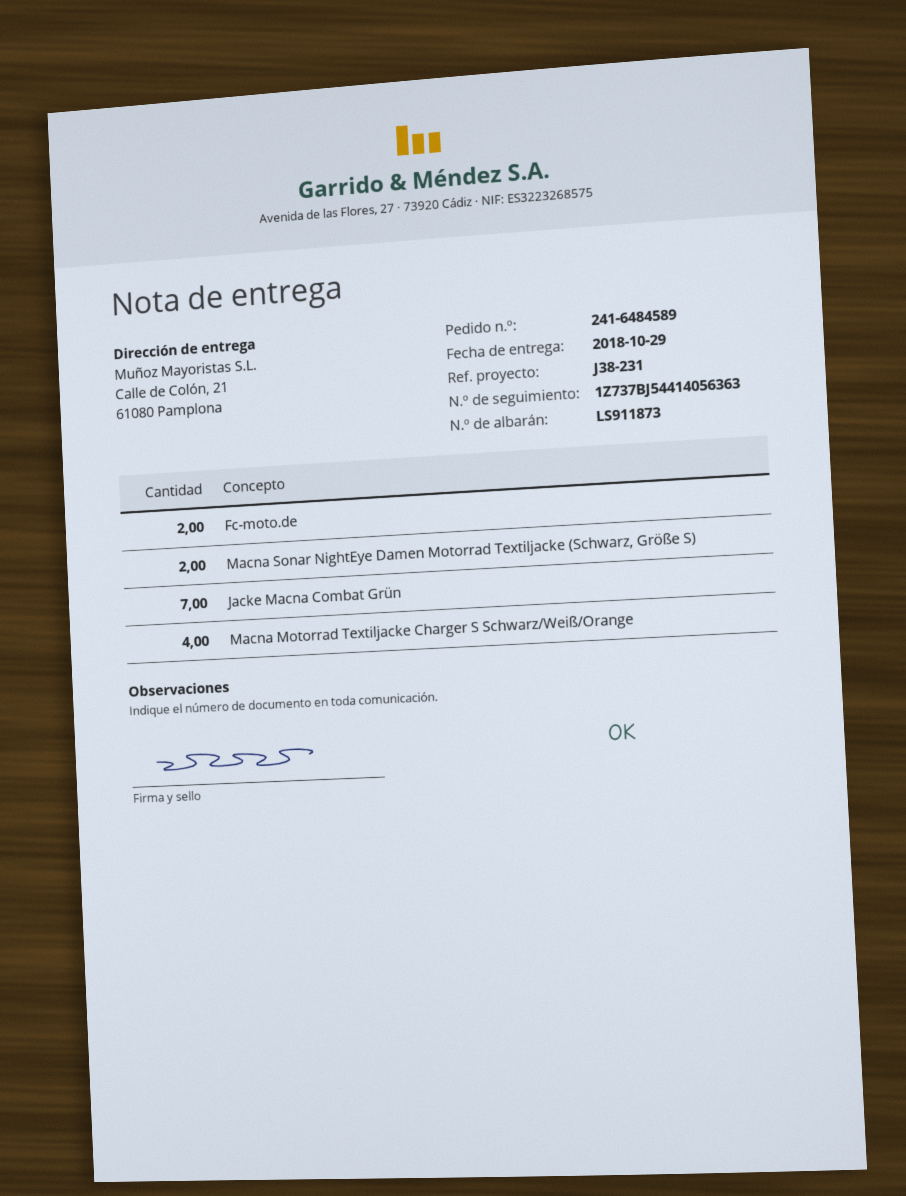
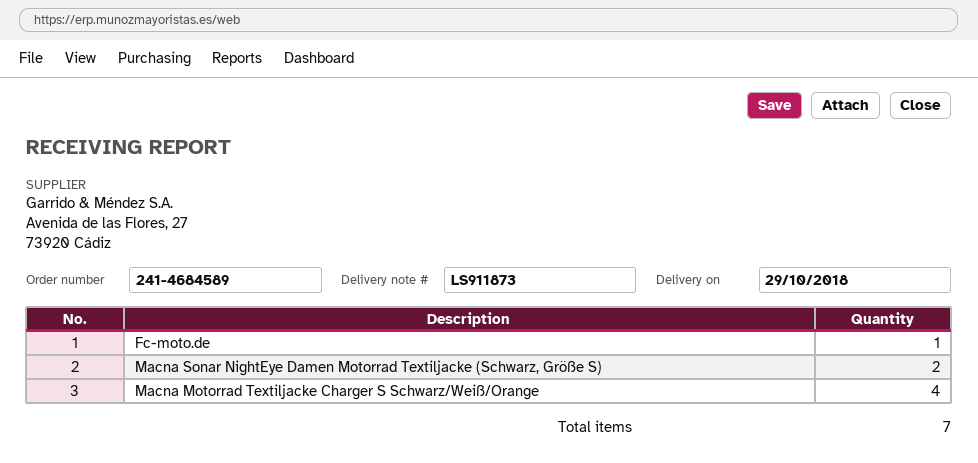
order number: 241-6484589 -> 241-4684589
Fc-moto.de: 2 -> 1
Jacke Macna Combat Grün: 7 -> none

